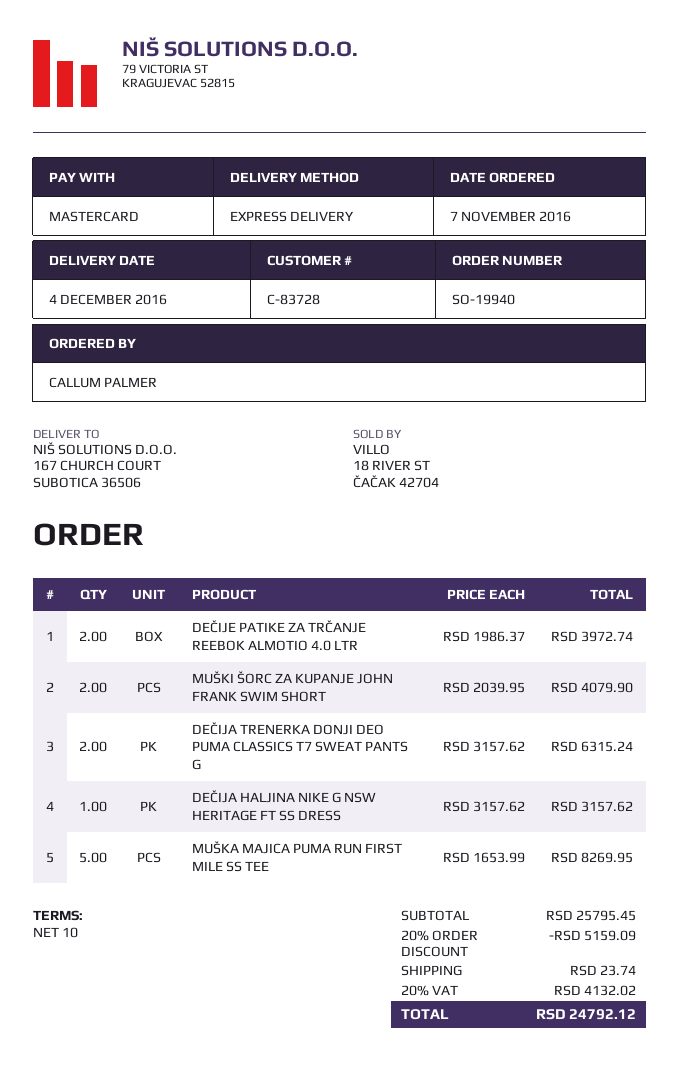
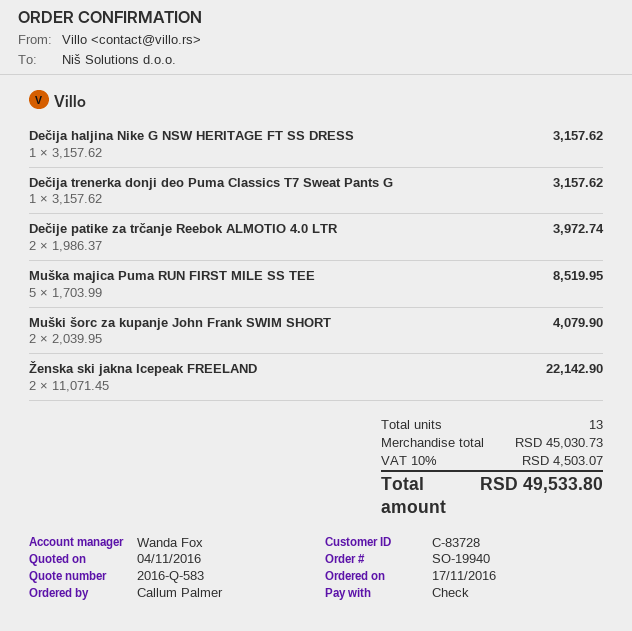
order date: 2016-11-07 -> 2016-11-17
payment method: Mastercard -> cheque
DEČIJA TRENERKA DONJI DEO PUMA CLASSICS T7 SWEAT PANTS G: 2 x 3157.62 = 6315.24 -> 1 x 3157.62 = 3157.62
MUŠKA MAJICA PUMA RUN FIRST MILE SS TEE: 5 x 1653.99 = 8269.95 -> 5 x 1703.99 = 8519.95
Ženska ski jakna Icepeak FREELAND: none -> 2 x 11071.45 = 22142.90
subtotal: 25795.45 -> 45030.73
discount: 20% = 5159.09 -> none
shipping: 23.74 -> none
tax: 20% = 4132.02 -> 10% = 4503.07
total: 24792.12 -> 49533.80

